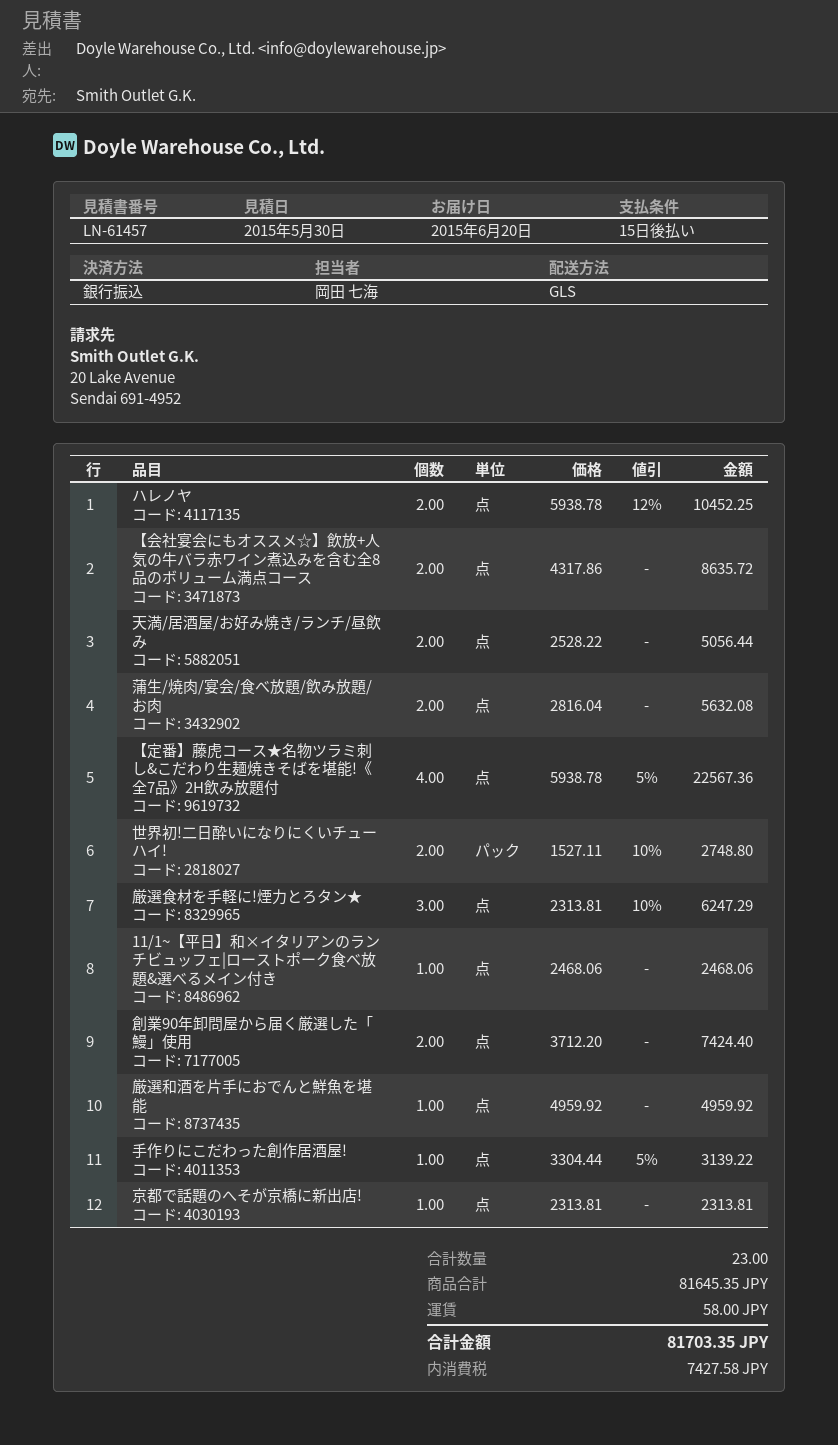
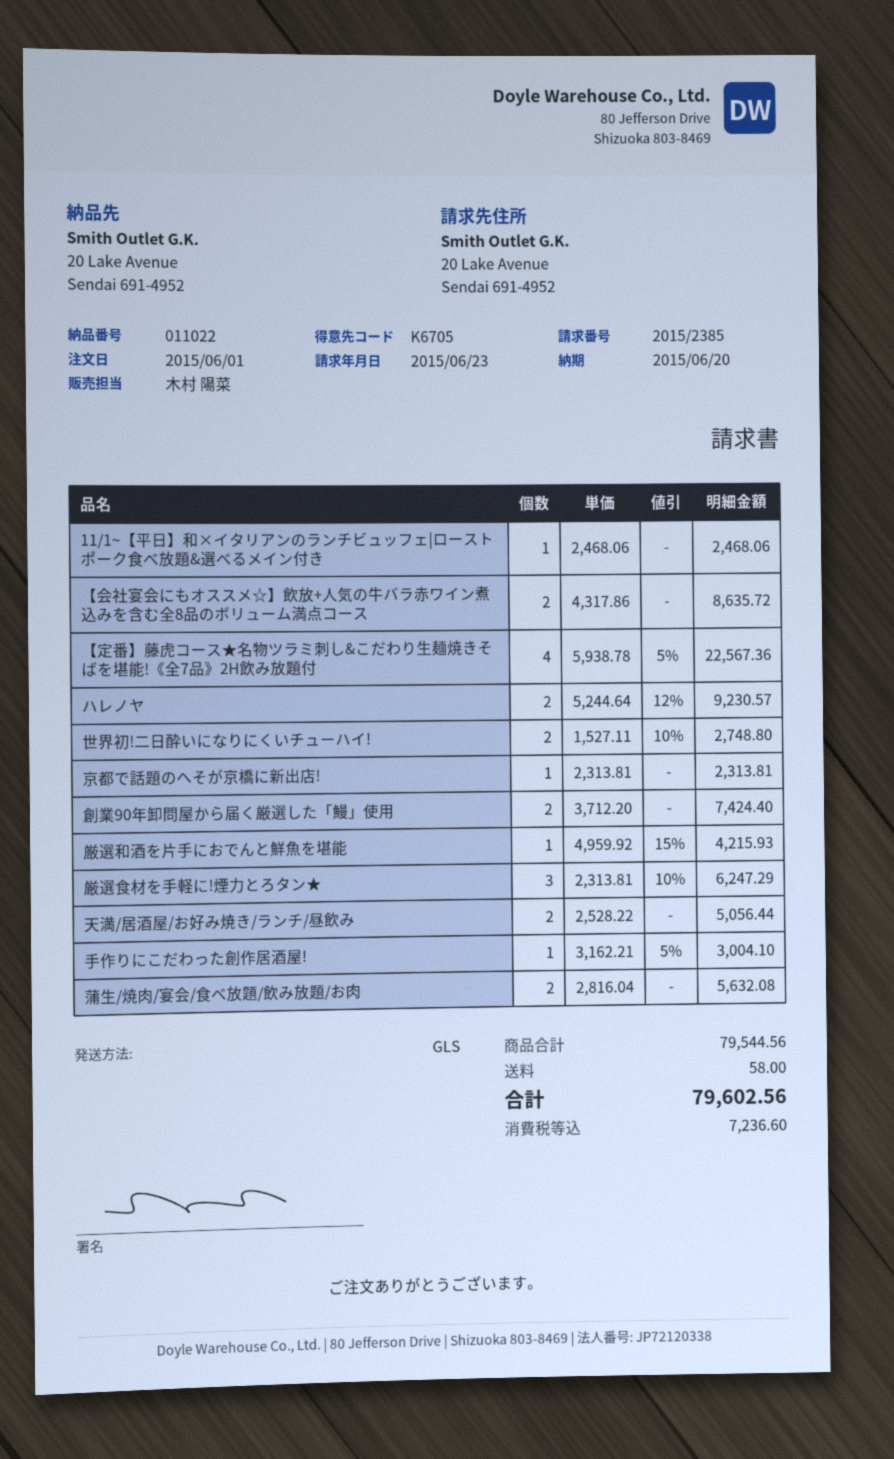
sales rep: 岡田 七海 -> 木村 陽菜
ハレノヤ: 2 x 5938.78 - 12% = 10452.25 -> 2 x 5244.64 - 12% = 9230.57
厳選和酒を片手におでんと鮮魚を堪能: 1 x 4959.92 = 4959.92 -> 1 x 4959.92 - 15% = 4215.93
手作りにこだわった創作居酒屋!: 1 x 3304.44 - 5% = 3139.22 -> 1 x 3162.21 - 5% = 3004.10
subtotal: 81645.35 -> 79544.56
tax: 7427.58 -> 7236.60
total: 81703.35 -> 79602.56

